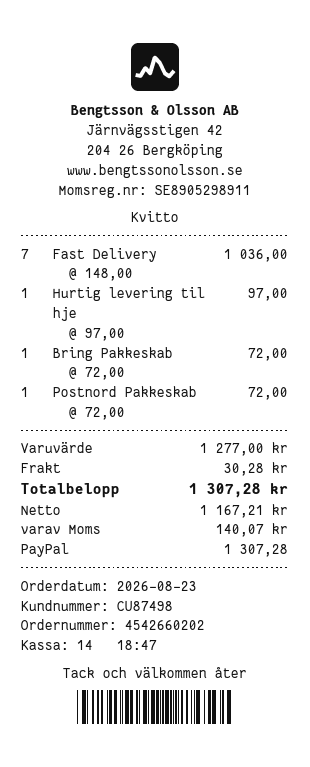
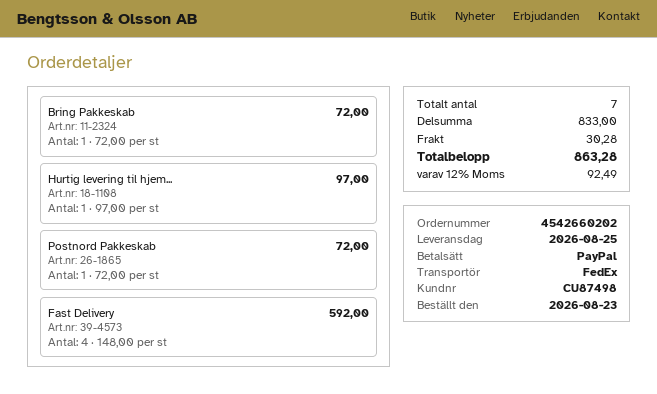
Fast Delivery: 7 x 148.00 = 1036.00 -> 4 x 148.00 = 592.00
subtotal: 1277.00 -> 833.00
tax: 140.07 -> 92.49
total: 1307.28 -> 863.28

